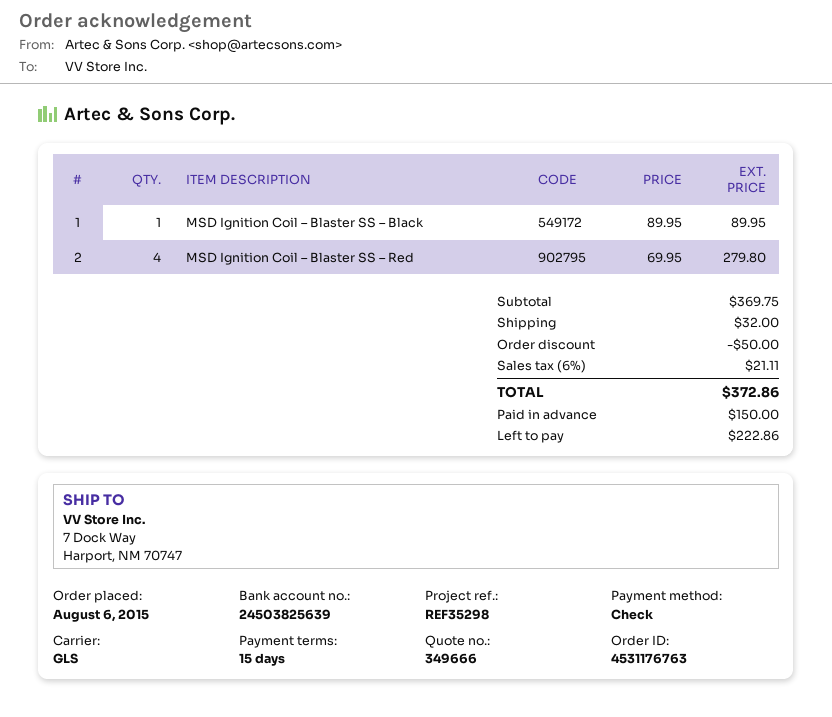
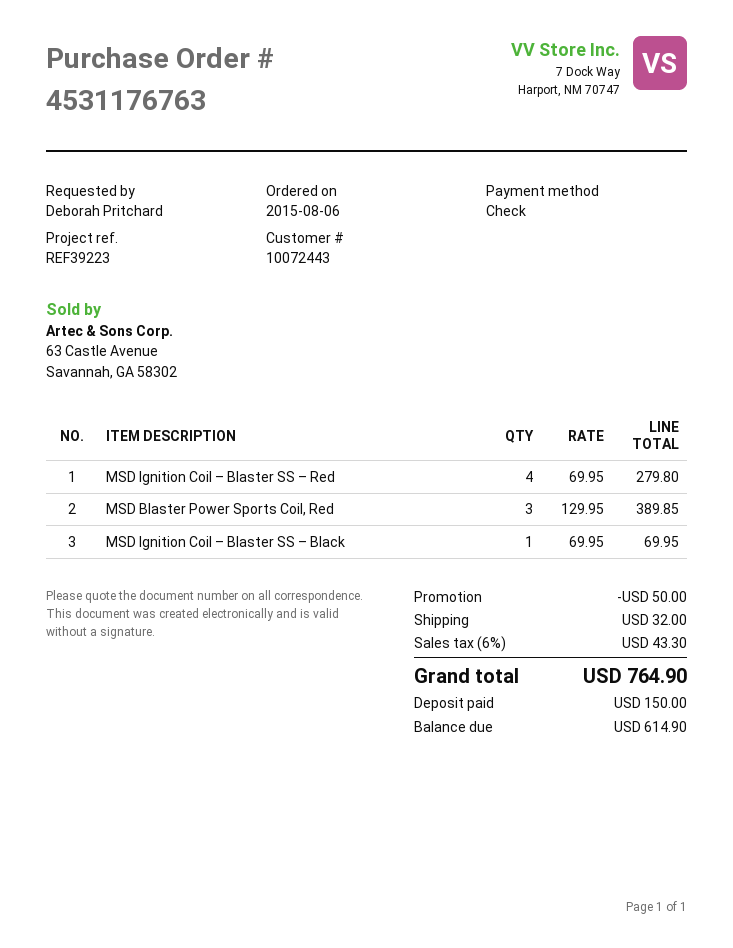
reference: REF35298 -> REF39223
MSD Ignition Coil – Blaster SS – Black: 1 x 89.95 = 89.95 -> 1 x 69.95 = 69.95
MSD Blaster Power Sports Coil, Red: none -> 3 x 129.95 = 389.85
tax: 6% = 21.11 -> 6% = 43.30
total: 372.86 -> 764.90
balance: 222.86 -> 614.90

